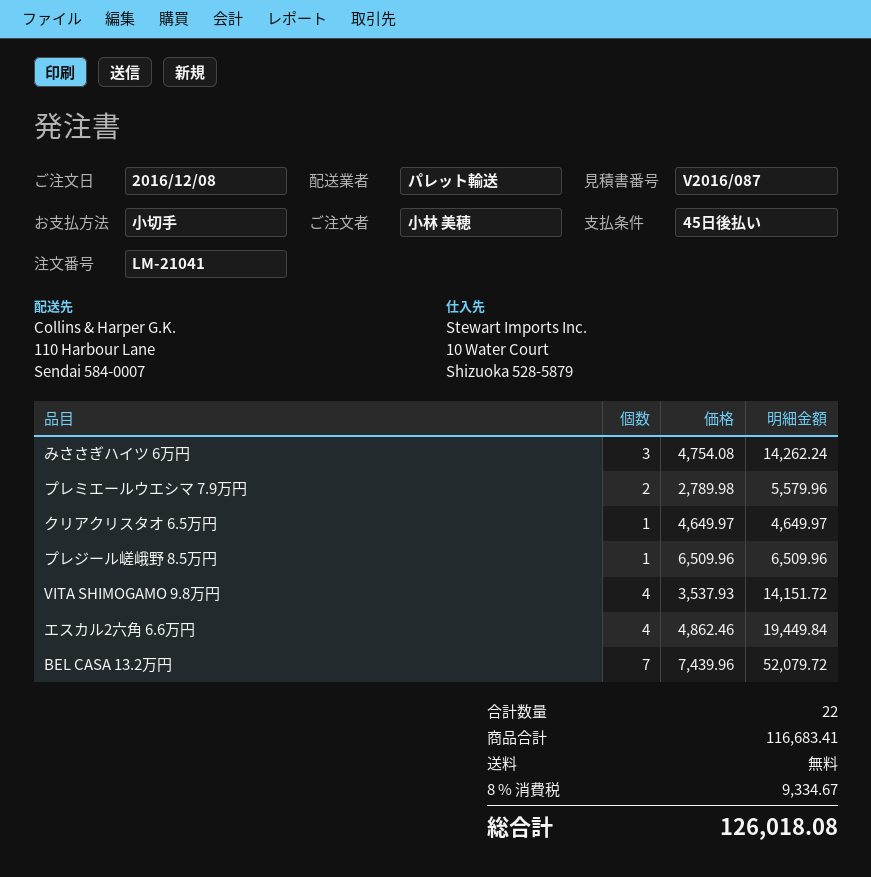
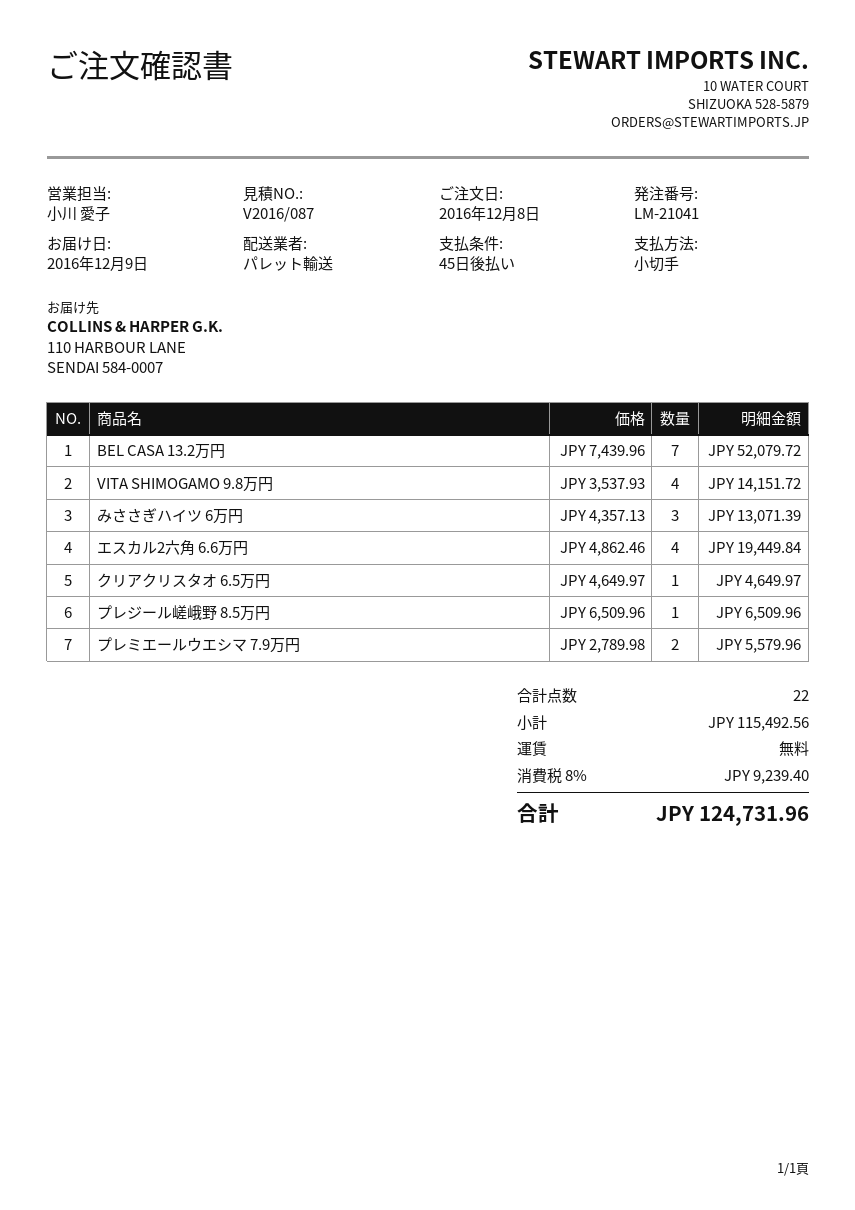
みささぎハイツ 6万円: 3 x 4754.08 = 14262.24 -> 3 x 4357.13 = 13071.39
subtotal: 116683.41 -> 115492.56
tax: 8% = 9334.67 -> 8% = 9239.40
total: 126018.08 -> 124731.96

